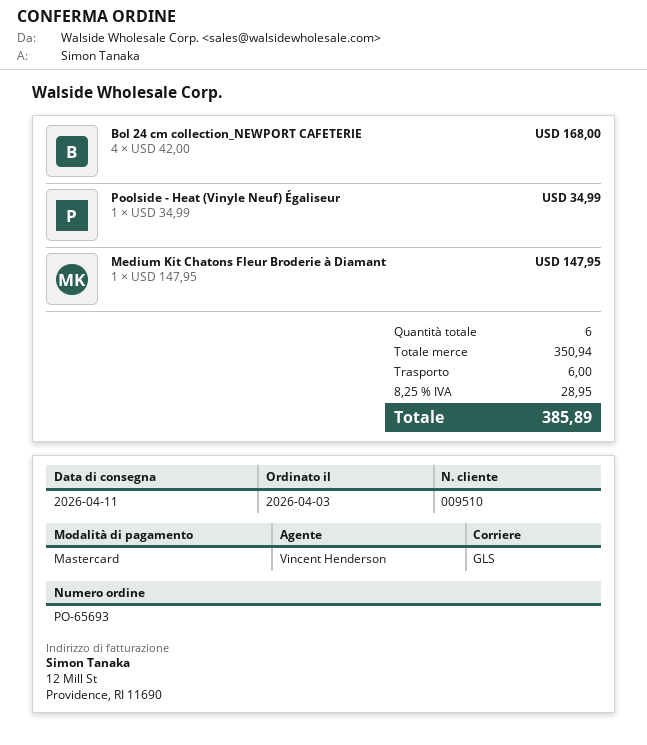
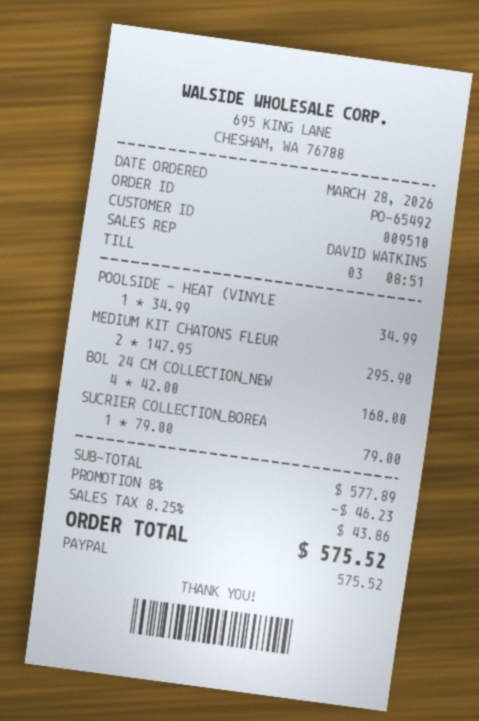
order number: PO-65693 -> PO-65492
order date: 2026-04-03 -> 2026-03-28
sales rep: Vincent Henderson -> DAVID WATKINS
payment method: Mastercard -> PayPal
Medium Kit Chatons Fleur Broderie à Diamant: 1 x 147.95 = 147.95 -> 2 x 147.95 = 295.90
SUCRIER COLLECTION_BOREA: none -> 1 x 79.00 = 79.00
subtotal: 350.94 -> 577.89
discount: none -> 8% = 46.23
shipping: 6.00 -> none
tax: 8.25% = 28.95 -> 8.25% = 43.86
total: 385.89 -> 575.52

